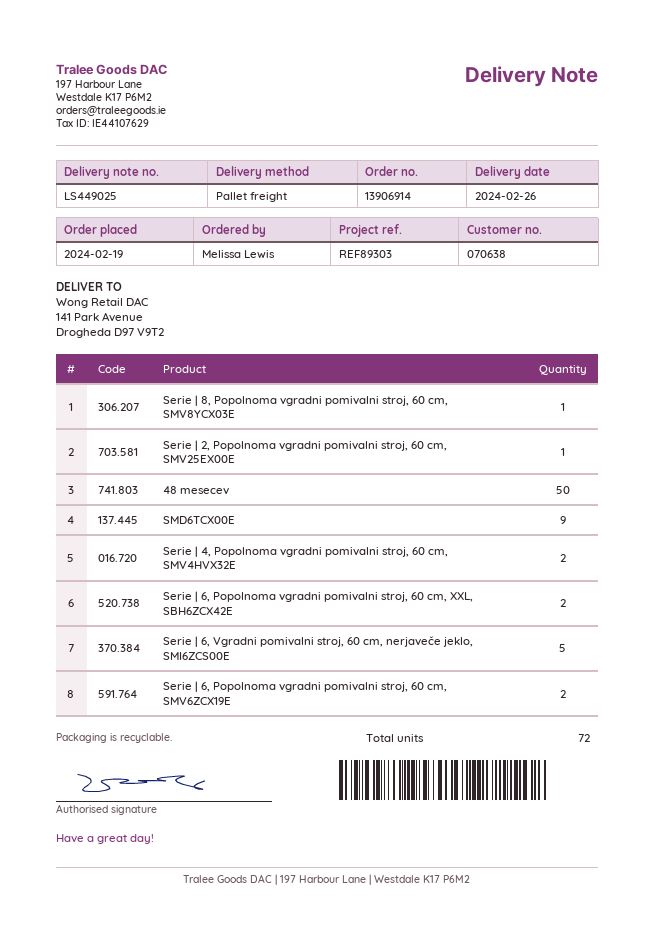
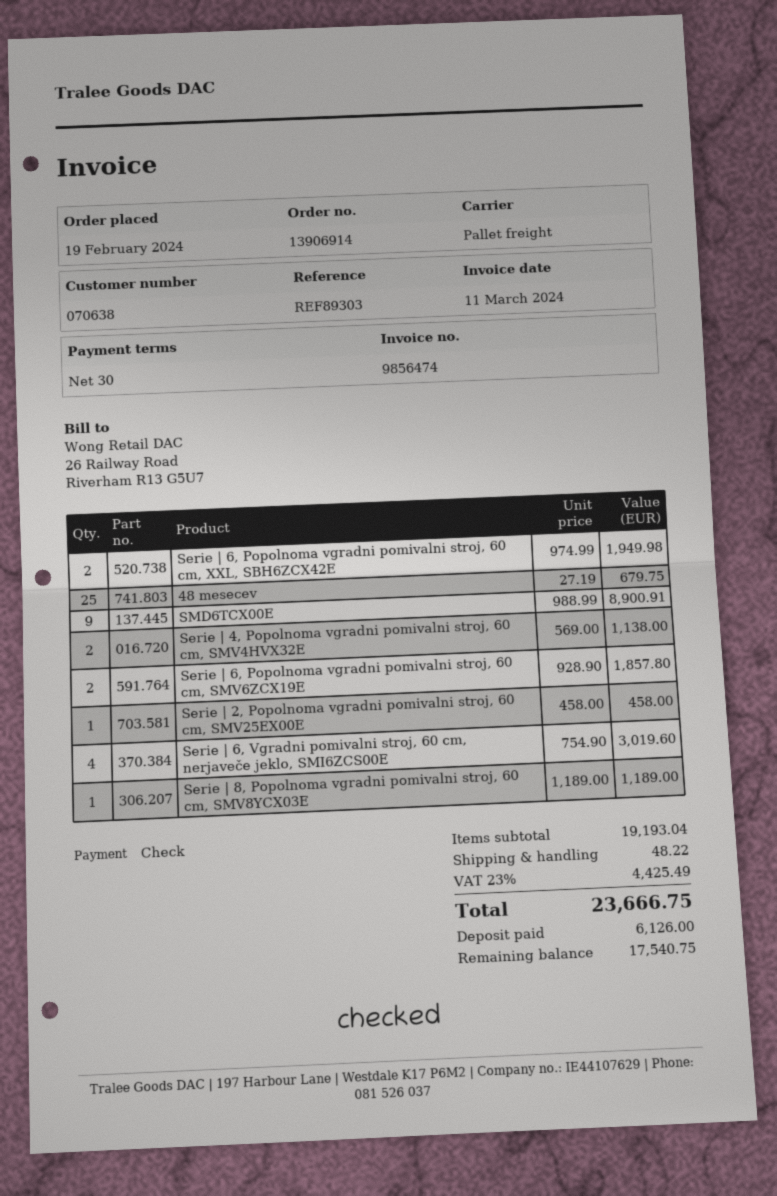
48 mesecev: 50 -> 25
Serie | 6, Vgradni pomivalni stroj, 60 cm, nerjaveče jeklo, SMI6ZCS00E: 5 -> 4

